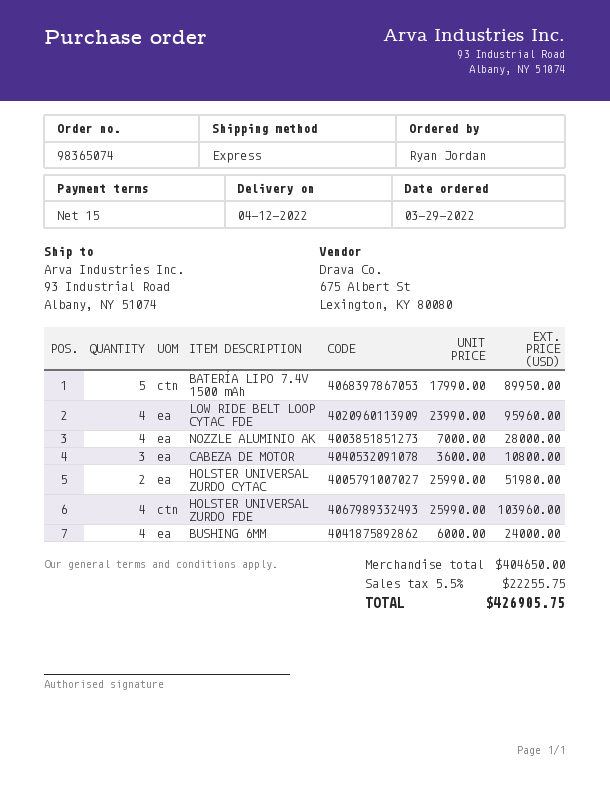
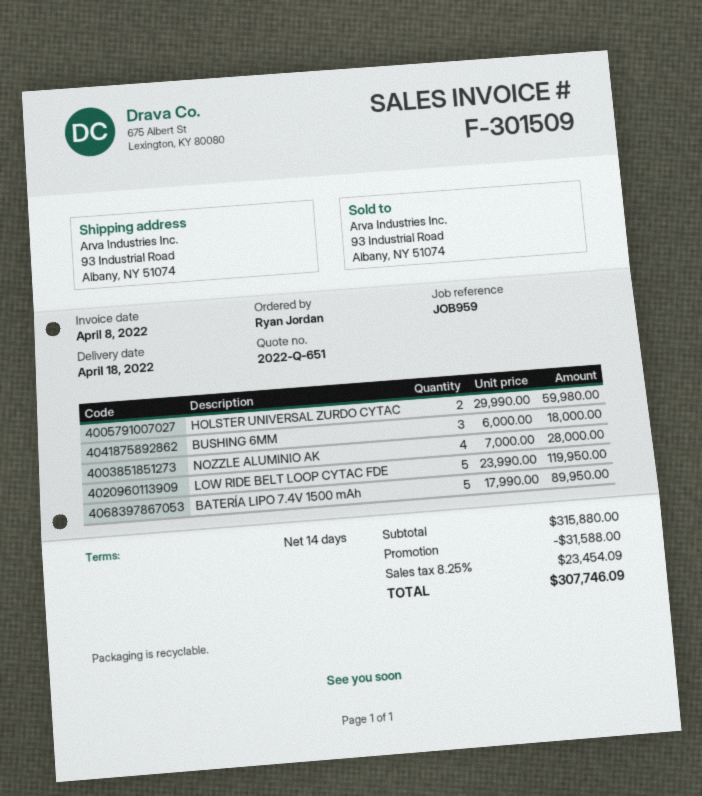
delivery date: 2022-04-12 -> 2022-04-18
payment terms: 15 days -> 14 days
LOW RIDE BELT LOOP CYTAC FDE: 4 x 23990.00 = 95960.00 -> 5 x 23990.00 = 119950.00
CABEZA DE MOTOR: 3 x 3600.00 = 10800.00 -> none
HOLSTER UNIVERSAL ZURDO CYTAC: 2 x 25990.00 = 51980.00 -> 2 x 29990.00 = 59980.00
HOLSTER UNIVERSAL ZURDO FDE: 4 x 25990.00 = 103960.00 -> none
BUSHING 6MM: 4 x 6000.00 = 24000.00 -> 3 x 6000.00 = 18000.00
subtotal: 404650.00 -> 315880.00
discount: none -> 31588.00
tax: 5.5% = 22255.75 -> 8.25% = 23454.09
total: 426905.75 -> 307746.09

